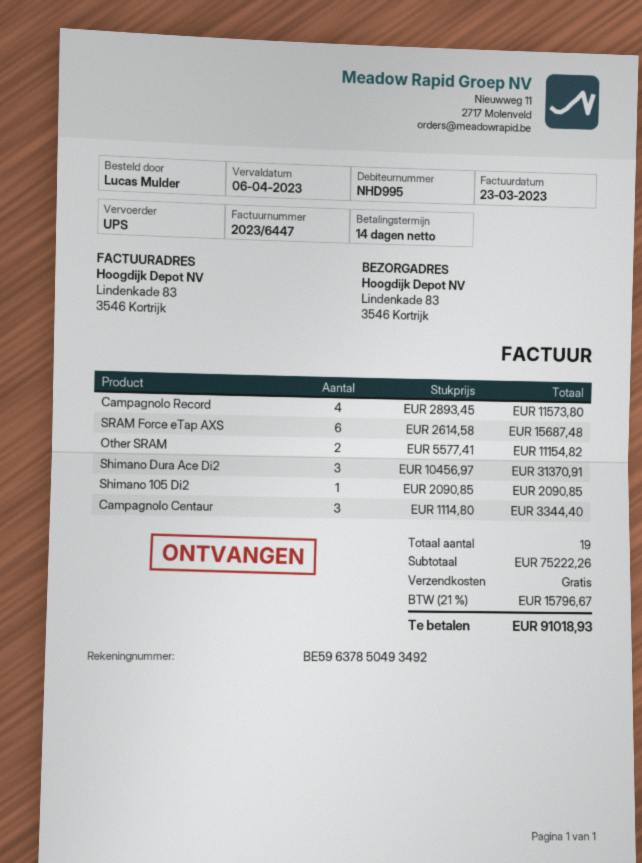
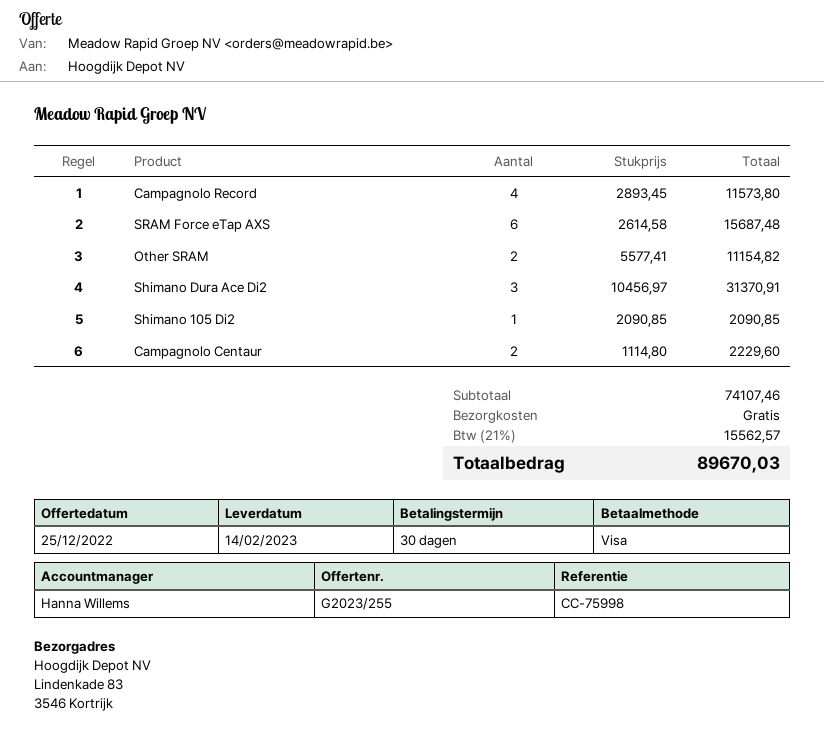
payment terms: 14 days -> 30 days
Campagnolo Centaur: 3 x 1114.80 = 3344.40 -> 2 x 1114.80 = 2229.60
subtotal: 75222.26 -> 74107.46
tax: 21% = 15796.67 -> 21% = 15562.57
total: 91018.93 -> 89670.03

